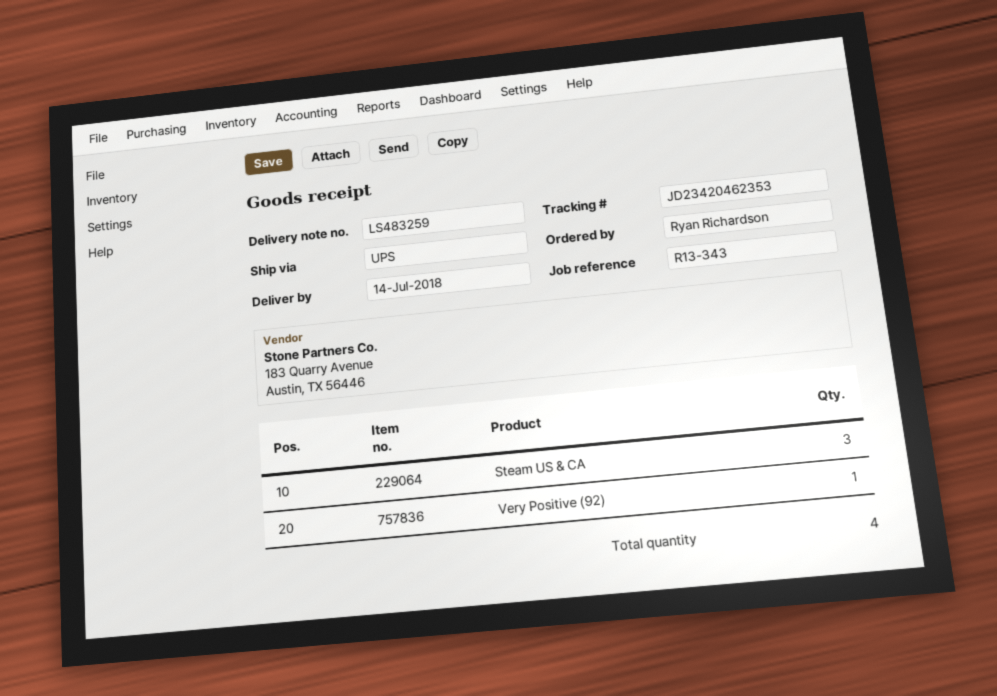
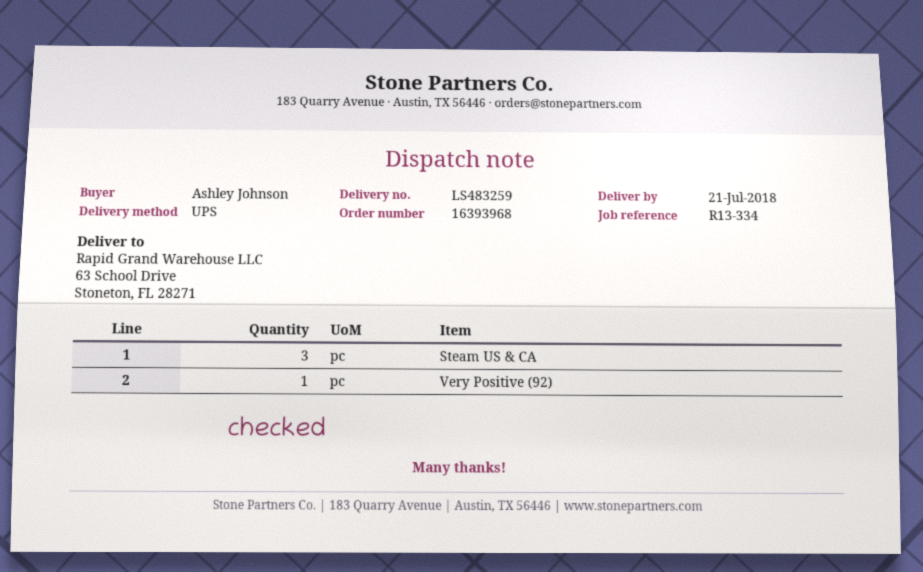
delivery date: 2018-07-14 -> 2018-07-21
reference: R13-343 -> R13-334
ordered by: Ryan Richardson -> Ashley Johnson

